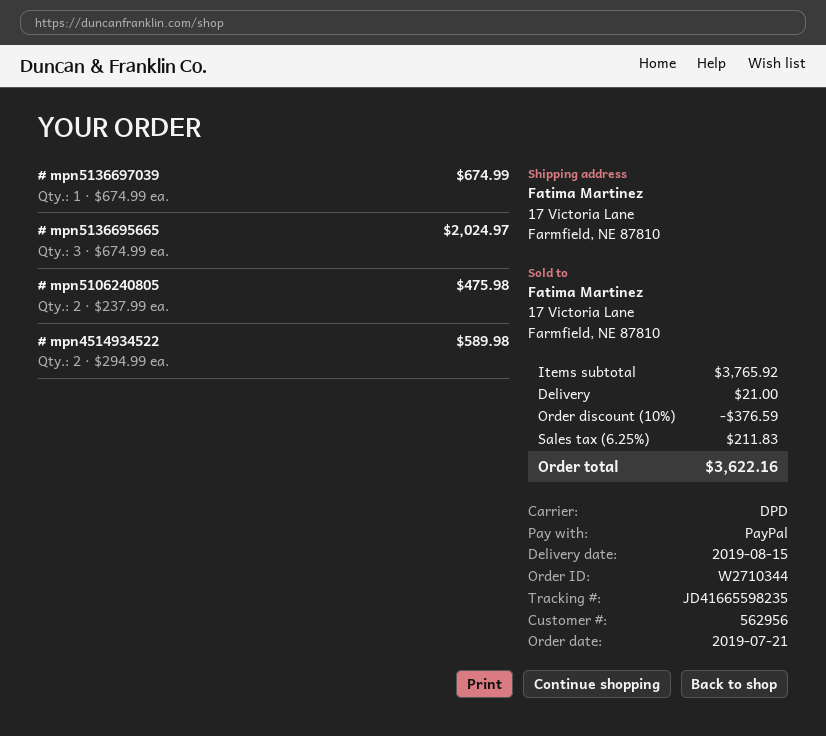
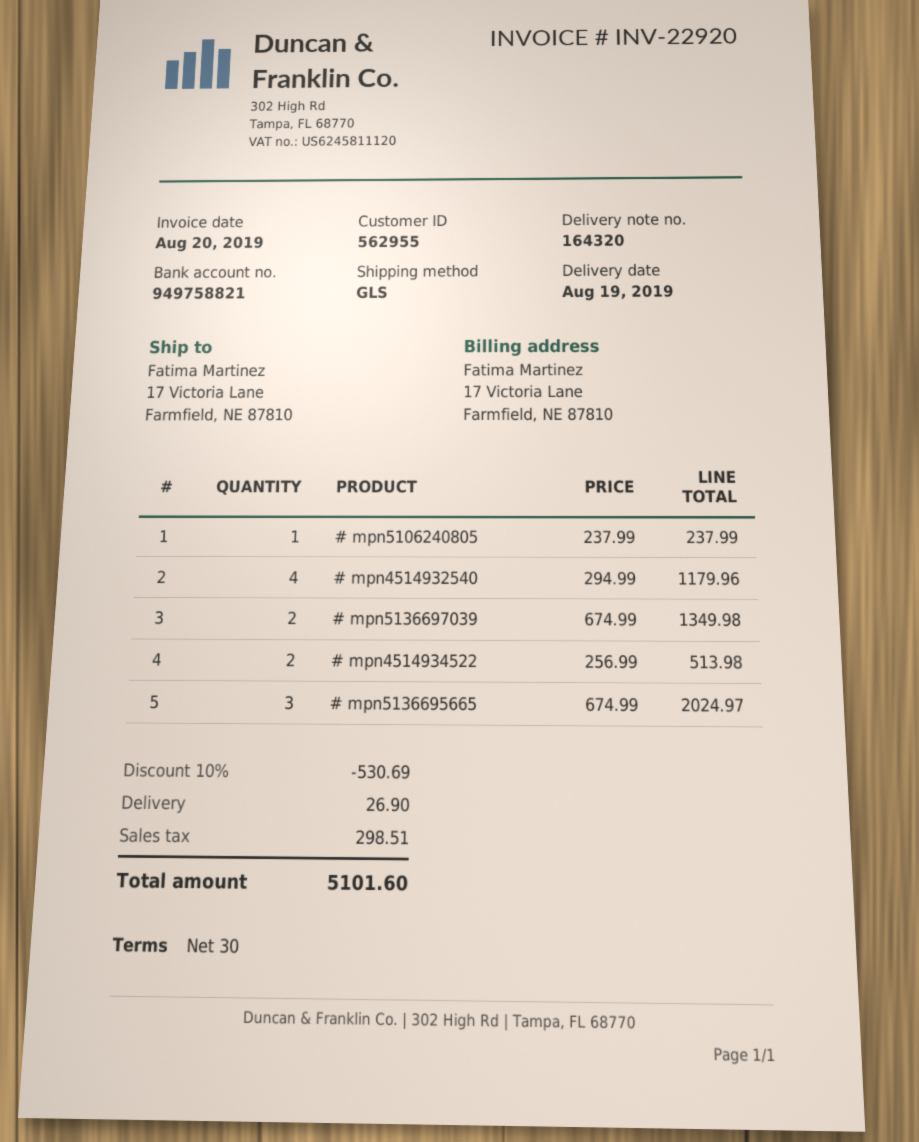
delivery date: 2019-08-15 -> 2019-08-19
customer number: 562956 -> 562955
shipping method: DPD -> GLS
# mpn5136697039: 1 x 674.99 = 674.99 -> 2 x 674.99 = 1349.98
# mpn5106240805: 2 x 237.99 = 475.98 -> 1 x 237.99 = 237.99
# mpn4514934522: 2 x 294.99 = 589.98 -> 2 x 256.99 = 513.98
# mpn4514932540: none -> 4 x 294.99 = 1179.96
discount: 10% = 376.59 -> 10% = 530.69
shipping: 21.00 -> 26.90
tax: 211.83 -> 298.51
total: 3622.16 -> 5101.60

